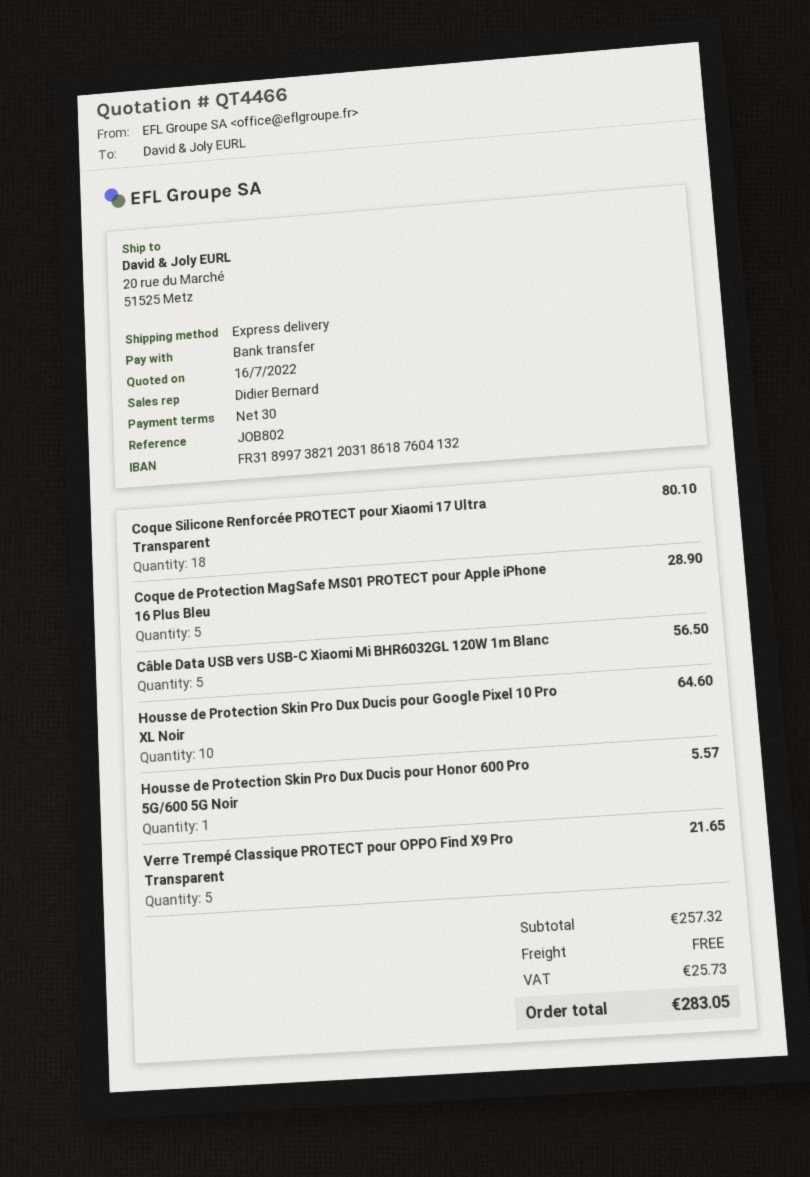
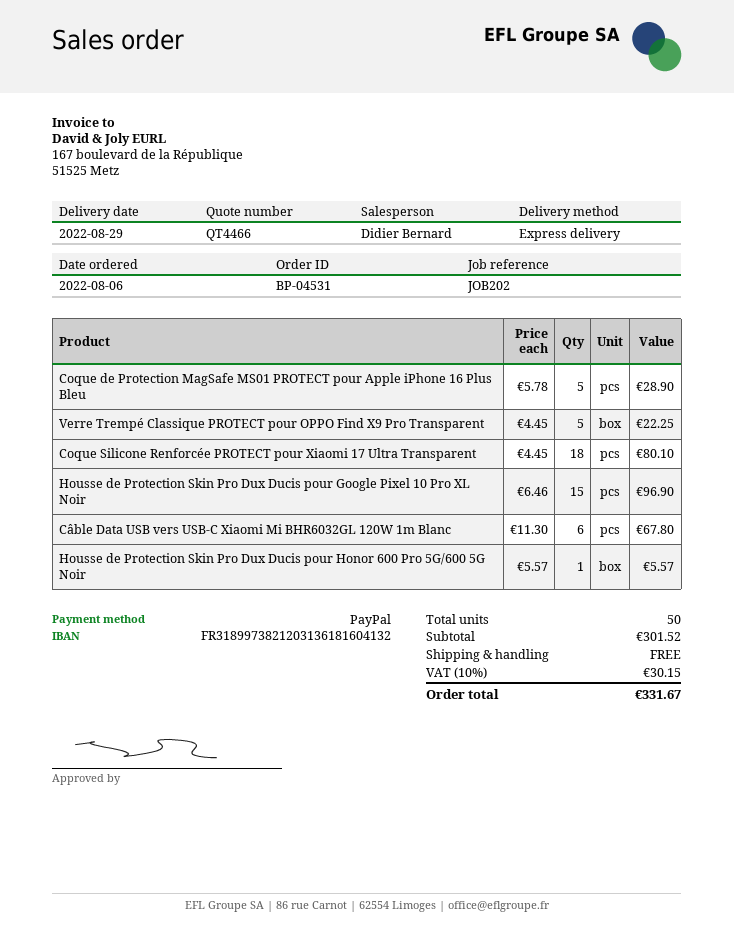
reference: JOB802 -> JOB202
payment method: bank transfer -> PayPal
bank account: FR3189973821203186187604132 -> FR3189973821203136181604132
Câble Data USB vers USB-C Xiaomi Mi BHR6032GL 120W 1m Blanc: 5 for 56.50 -> 6 for 67.80
Housse de Protection Skin Pro Dux Ducis pour Google Pixel 10 Pro XL Noir: 10 for 64.60 -> 15 for 96.90
Verre Trempé Classique PROTECT pour OPPO Find X9 Pro Transparent: 5 for 21.65 -> 5 for 22.25
subtotal: 257.32 -> 301.52
tax: 25.73 -> 30.15
total: 283.05 -> 331.67

